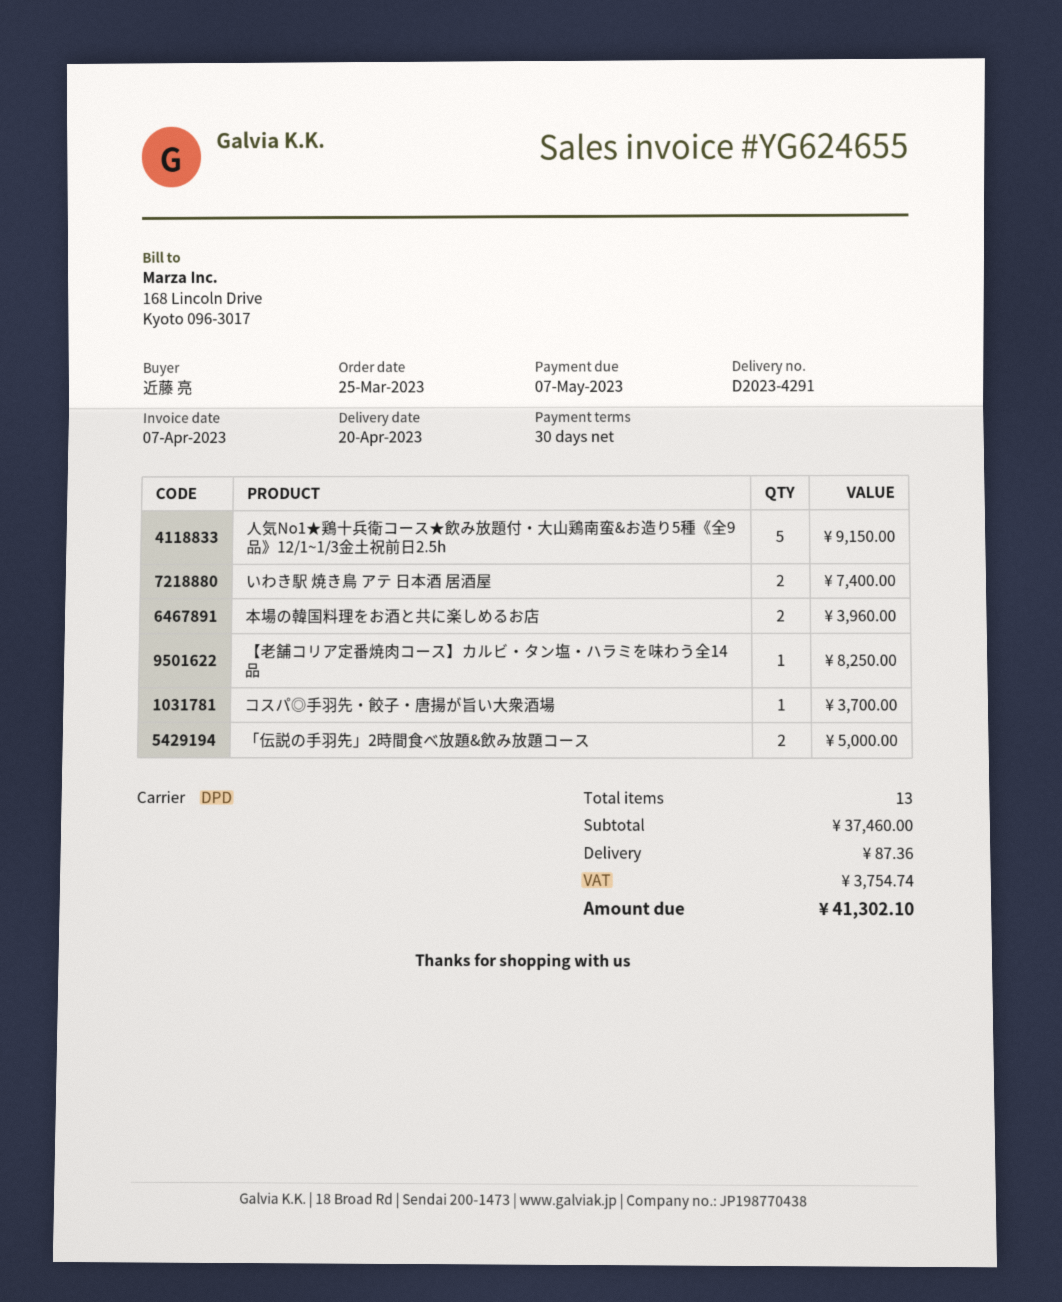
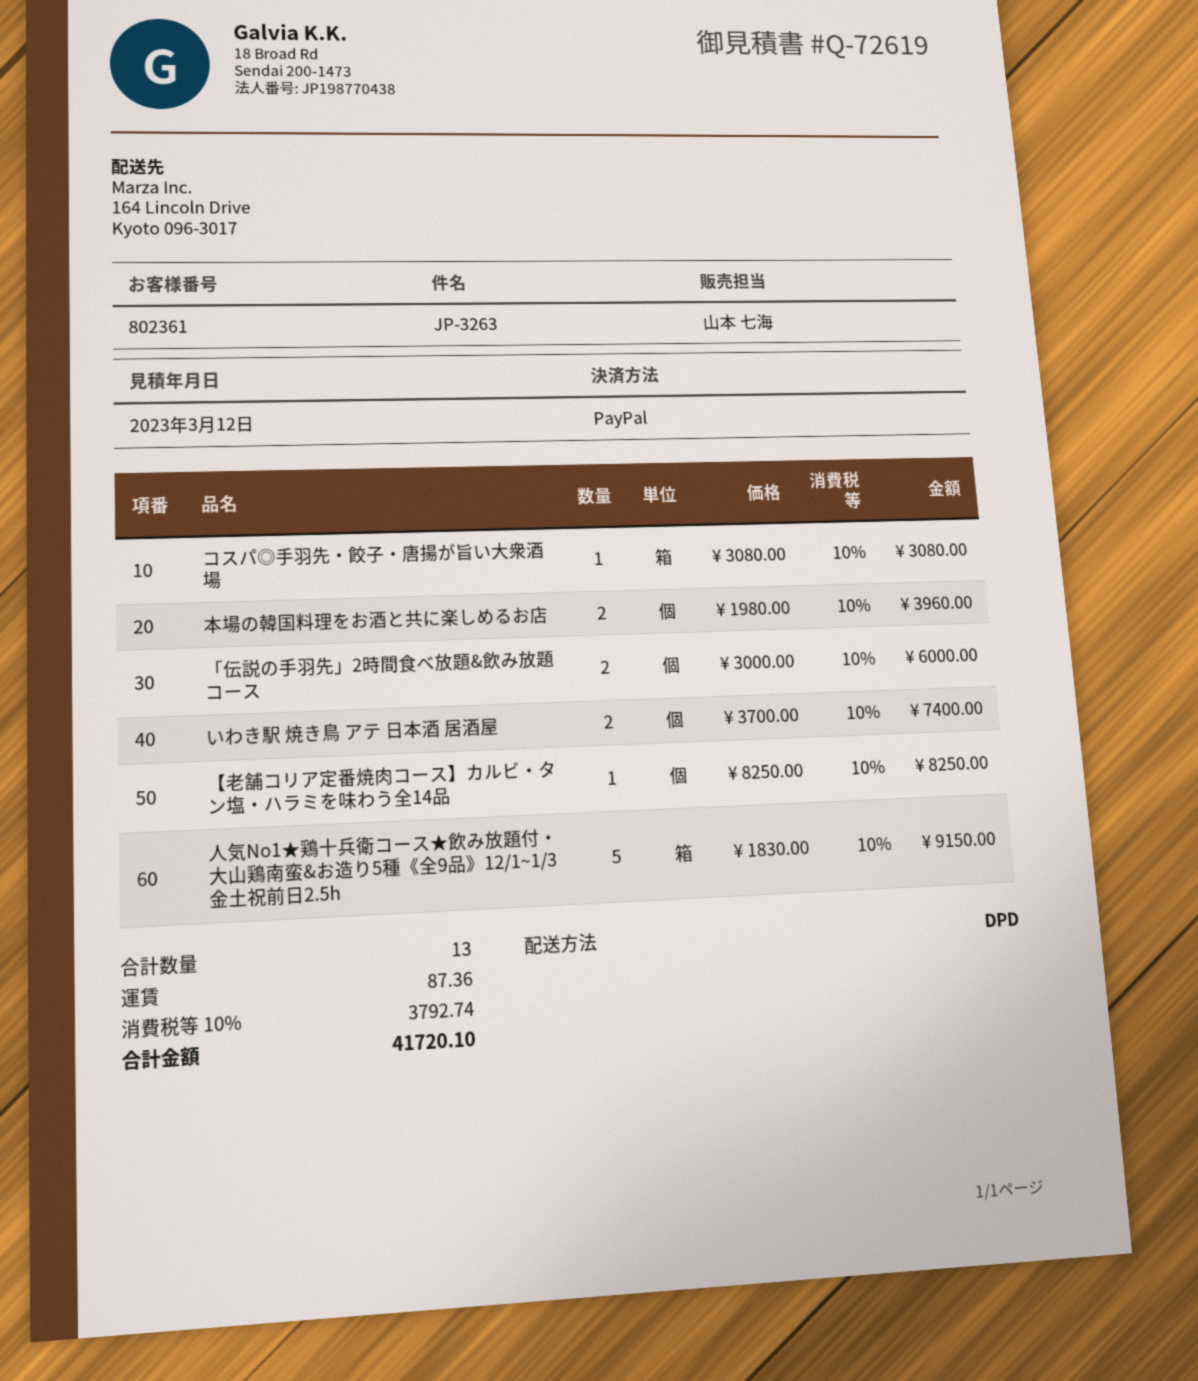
コスパ◎手羽先・餃子・唐揚が旨い大衆酒場: 1 for 3700.00 -> 1 for 3080.00
「伝説の手羽先」2時間食べ放題&飲み放題コース: 2 for 5000.00 -> 2 for 6000.00
tax: 3754.74 -> 3792.74
total: 41302.10 -> 41720.10

